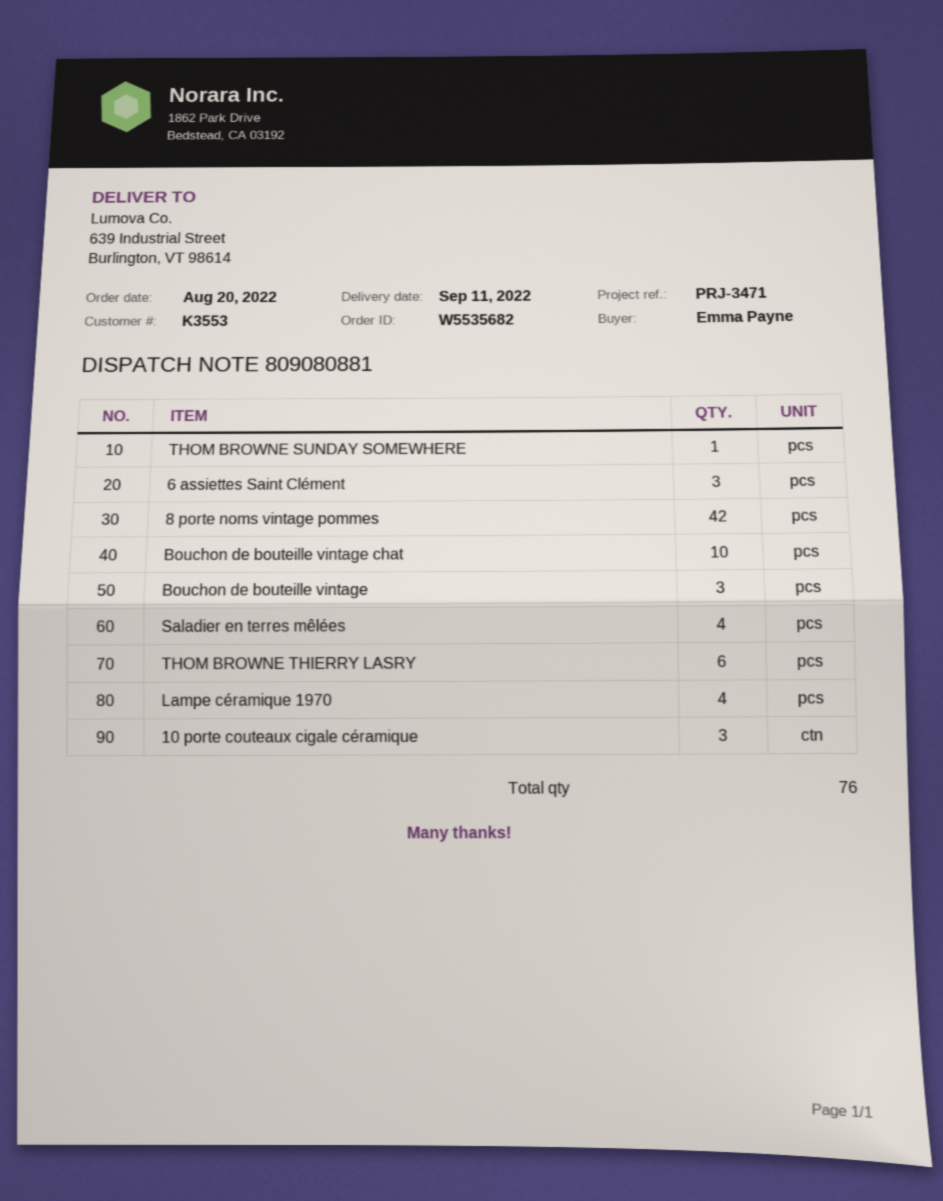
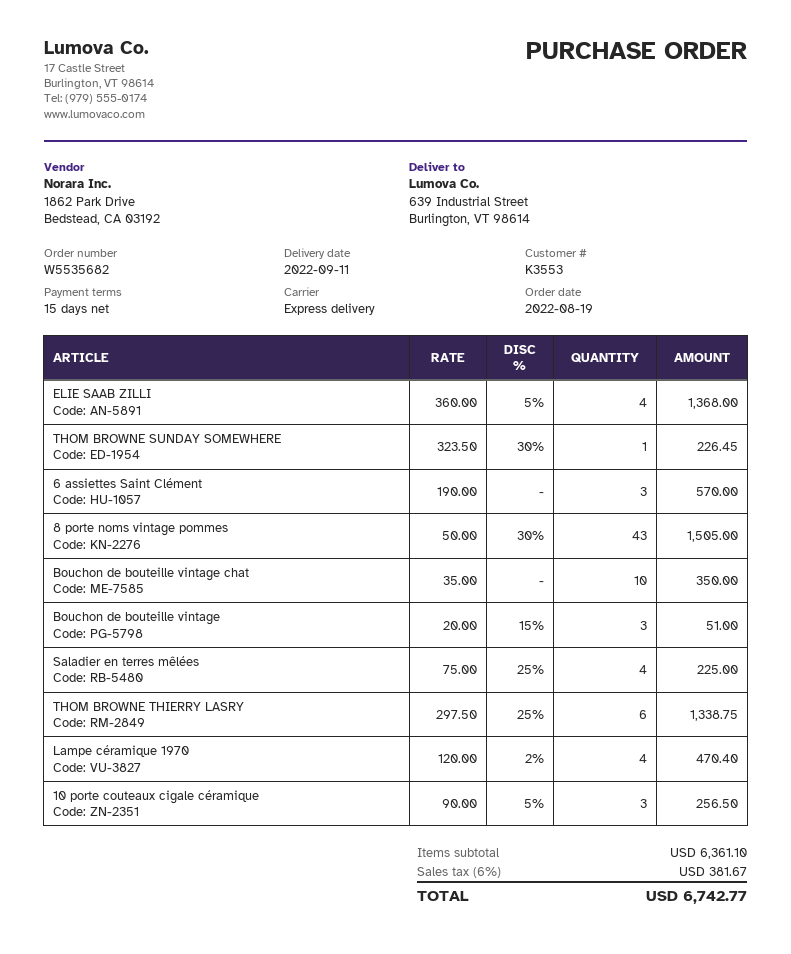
order date: 2022-08-20 -> 2022-08-19
8 porte noms vintage pommes: 42 -> 43
ELIE SAAB ZILLI: none -> 4

